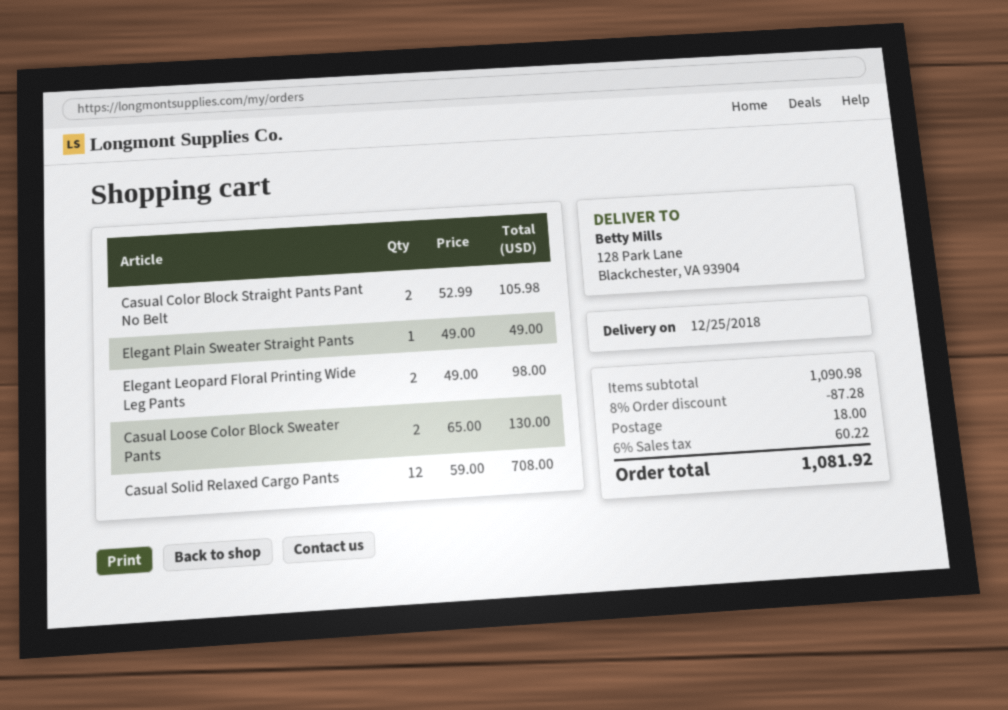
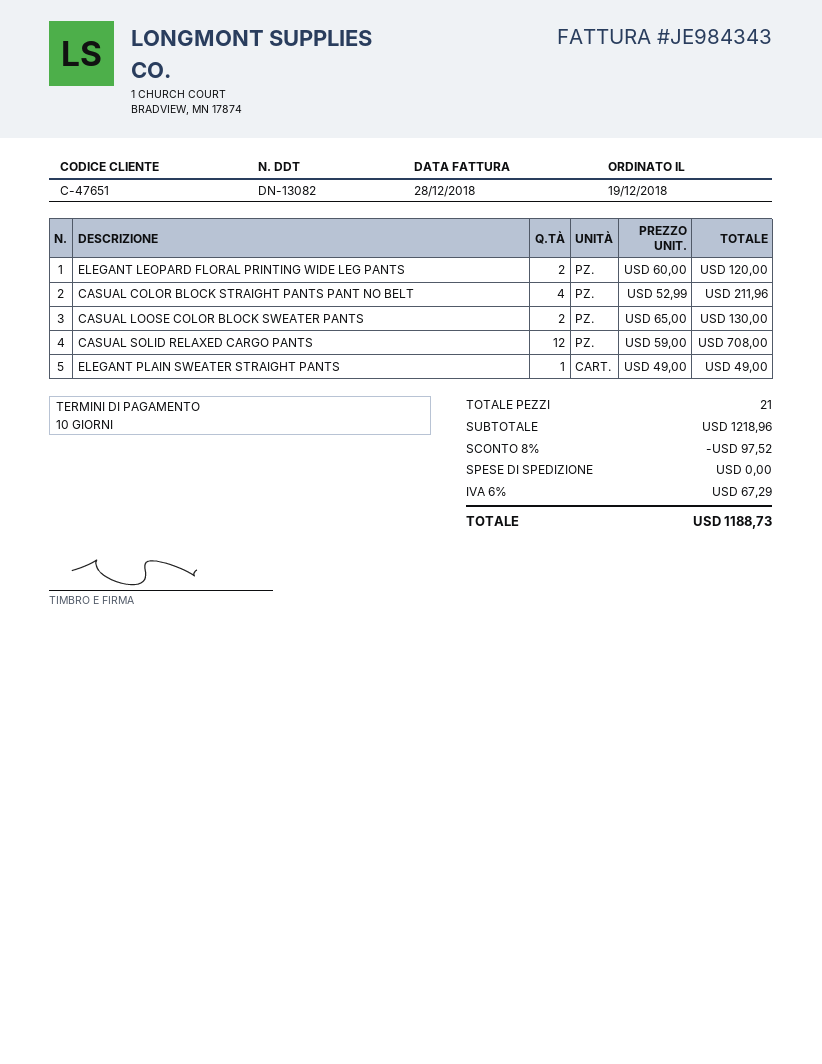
Casual Color Block Straight Pants Pant No Belt: 2 x 52.99 = 105.98 -> 4 x 52.99 = 211.96
Elegant Leopard Floral Printing Wide Leg Pants: 2 x 49.00 = 98.00 -> 2 x 60.00 = 120.00
subtotal: 1090.98 -> 1218.96
discount: 8% = 87.28 -> 8% = 97.52
shipping: 18.00 -> 0.00
tax: 6% = 60.22 -> 6% = 67.29
total: 1081.92 -> 1188.73

